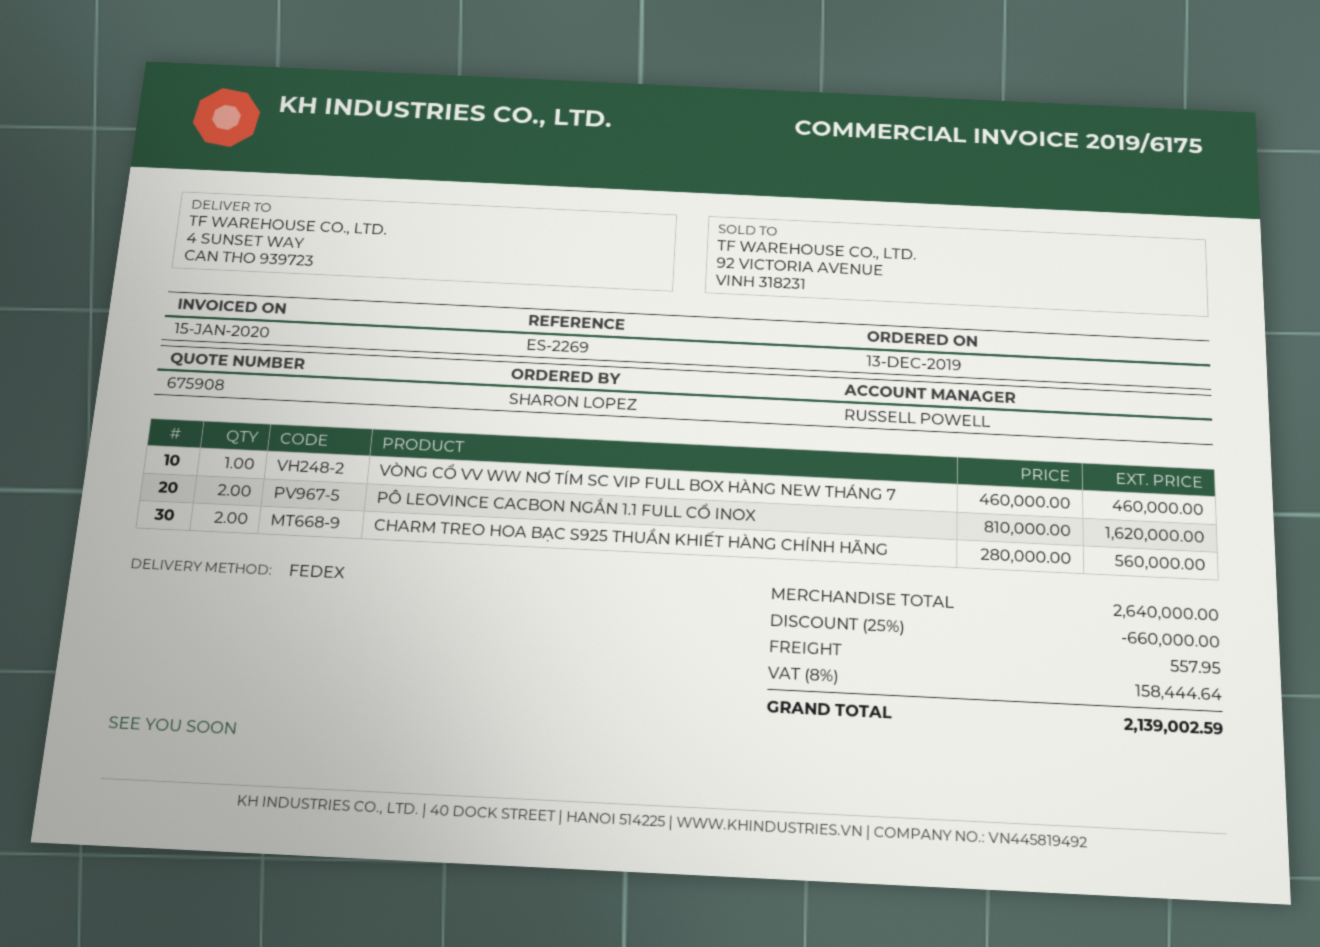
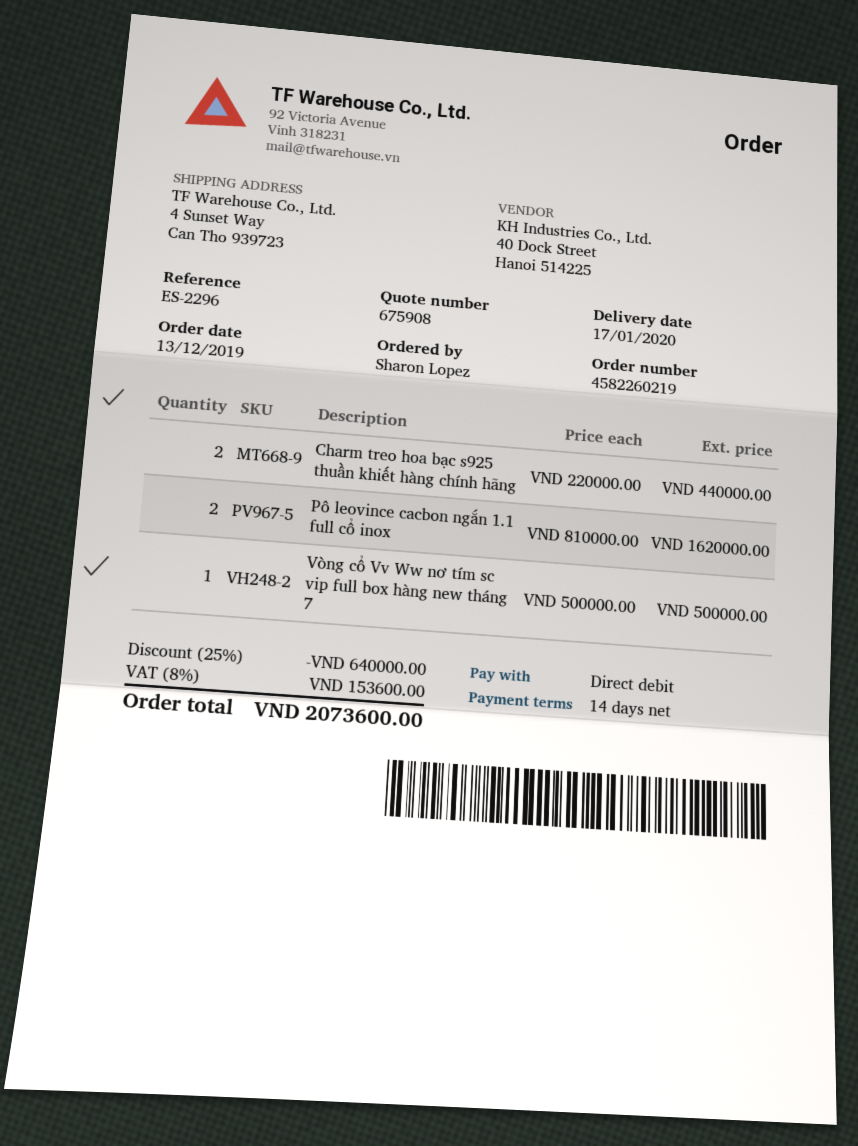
reference: ES-2269 -> ES-2296
VÒNG CỔ VV WW NƠ TÍM SC VIP FULL BOX HÀNG NEW THÁNG 7: 1 x 460000.00 = 460000.00 -> 1 x 500000.00 = 500000.00
CHARM TREO HOA BẠC S925 THUẦN KHIẾT HÀNG CHÍNH HÃNG: 2 x 280000.00 = 560000.00 -> 2 x 220000.00 = 440000.00
discount: 25% = 660000.00 -> 25% = 640000.00
shipping: 557.95 -> none
tax: 8% = 158444.64 -> 8% = 153600.00
total: 2139002.59 -> 2073600.00

